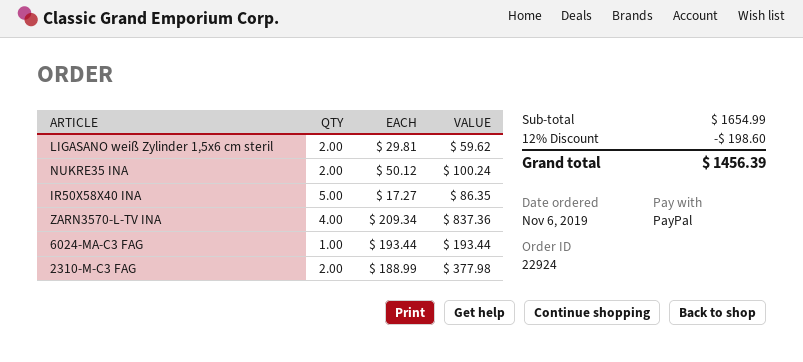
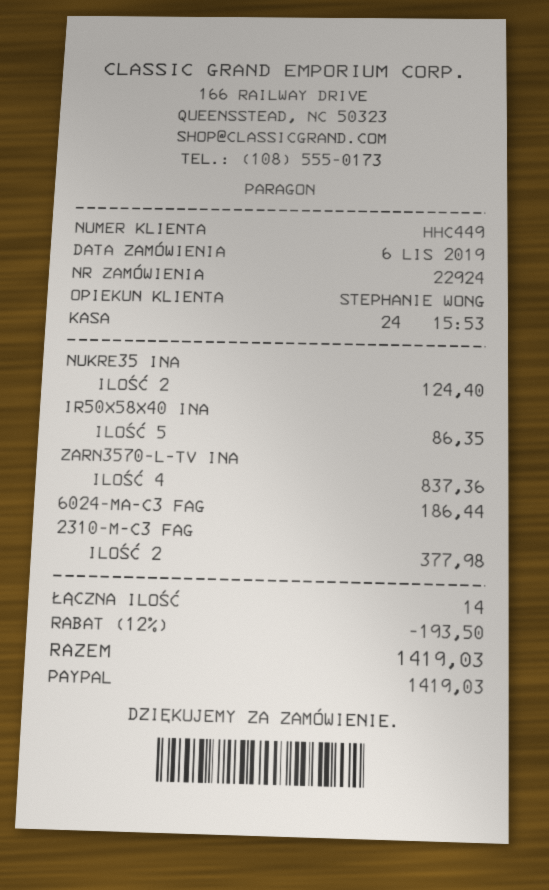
LIGASANO weiß Zylinder 1,5x6 cm steril: 2 for 59.62 -> none
NUKRE35 INA: 2 for 100.24 -> 2 for 124.40
6024-MA-C3 FAG: 1 for 193.44 -> 1 for 186.44
discount: 12% = 198.60 -> 12% = 193.50
total: 1456.39 -> 1419.03

